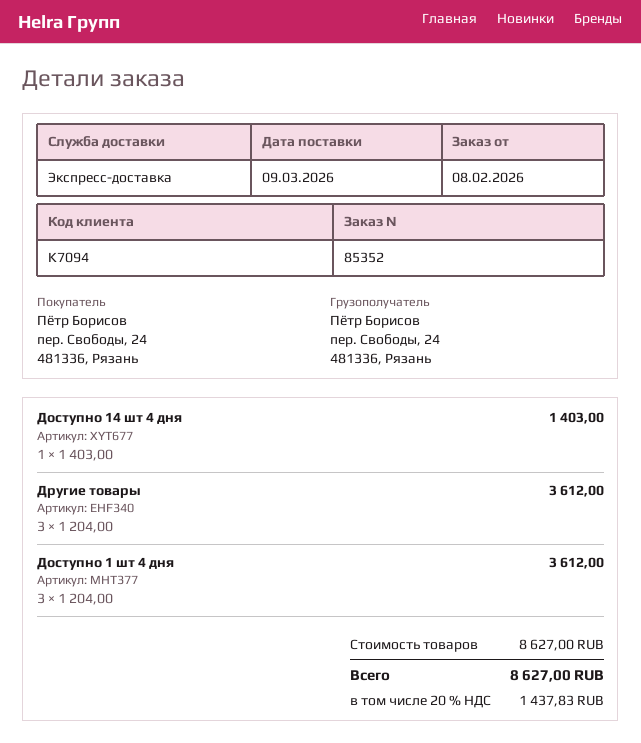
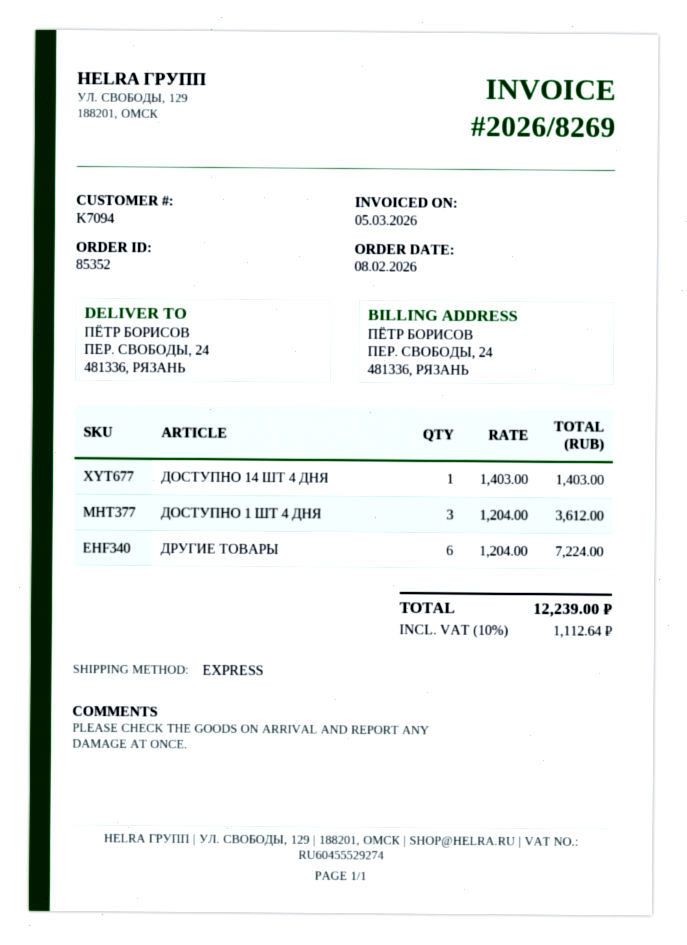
Другие товары: 3 x 1204.00 = 3612.00 -> 6 x 1204.00 = 7224.00
tax: 20% = 1437.83 -> 10% = 1112.64
total: 8627.00 -> 12239.00

